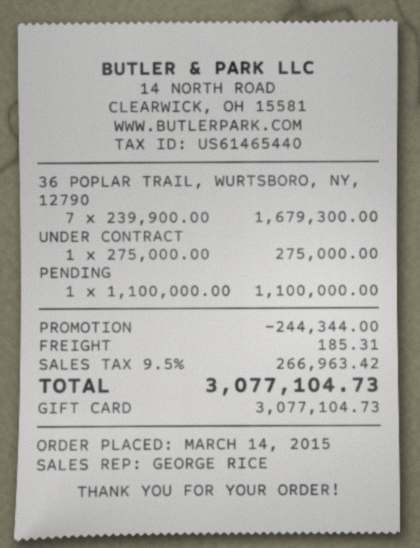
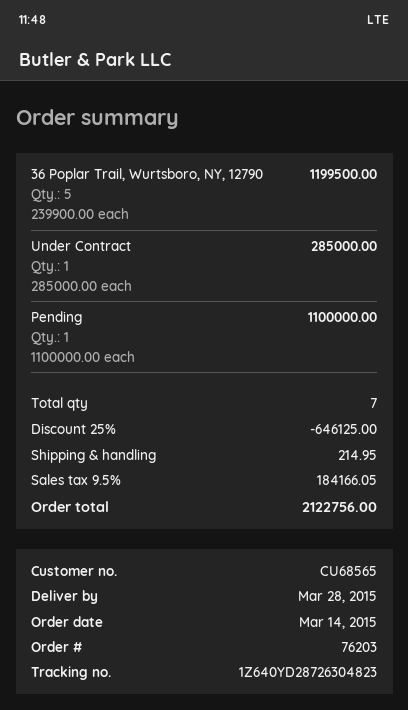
36 POPLAR TRAIL, WURTSBORO, NY, 12790: 7 x 239900.00 = 1679300.00 -> 5 x 239900.00 = 1199500.00
UNDER CONTRACT: 1 x 275000.00 = 275000.00 -> 1 x 285000.00 = 285000.00
discount: 244344.00 -> 646125.00
shipping: 185.31 -> 214.95
tax: 9.5% = 266963.42 -> 9.5% = 184166.05
total: 3077104.73 -> 2122756.00

